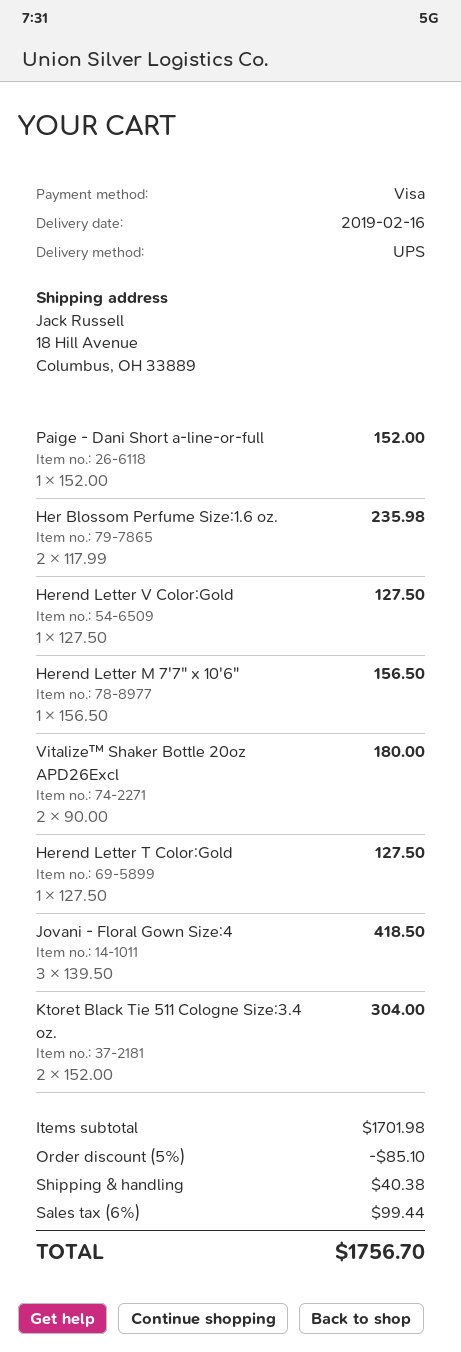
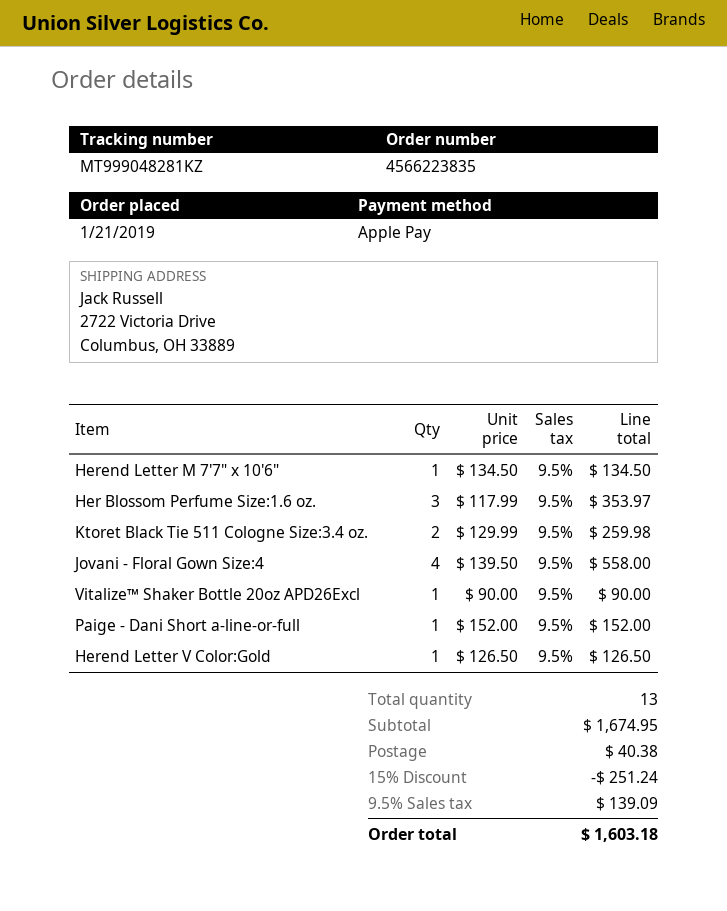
payment method: Visa -> Apple Pay
ship to: 18 Hill Avenue, Columbus, OH 33889 -> 2722 Victoria Drive, Columbus, OH 33889
Her Blossom Perfume Size:1.6 oz.: 2 x 117.99 = 235.98 -> 3 x 117.99 = 353.97
Herend Letter V Color:Gold: 1 x 127.50 = 127.50 -> 1 x 126.50 = 126.50
Herend Letter M 7'7" x 10'6": 1 x 156.50 = 156.50 -> 1 x 134.50 = 134.50
Vitalize™ Shaker Bottle 20oz APD26Excl: 2 x 90.00 = 180.00 -> 1 x 90.00 = 90.00
Herend Letter T Color:Gold: 1 x 127.50 = 127.50 -> none
Jovani - Floral Gown Size:4: 3 x 139.50 = 418.50 -> 4 x 139.50 = 558.00
Ktoret Black Tie 511 Cologne Size:3.4 oz.: 2 x 152.00 = 304.00 -> 2 x 129.99 = 259.98
subtotal: 1701.98 -> 1674.95
discount: 5% = 85.10 -> 15% = 251.24
tax: 6% = 99.44 -> 9.5% = 139.09
total: 1756.70 -> 1603.18

